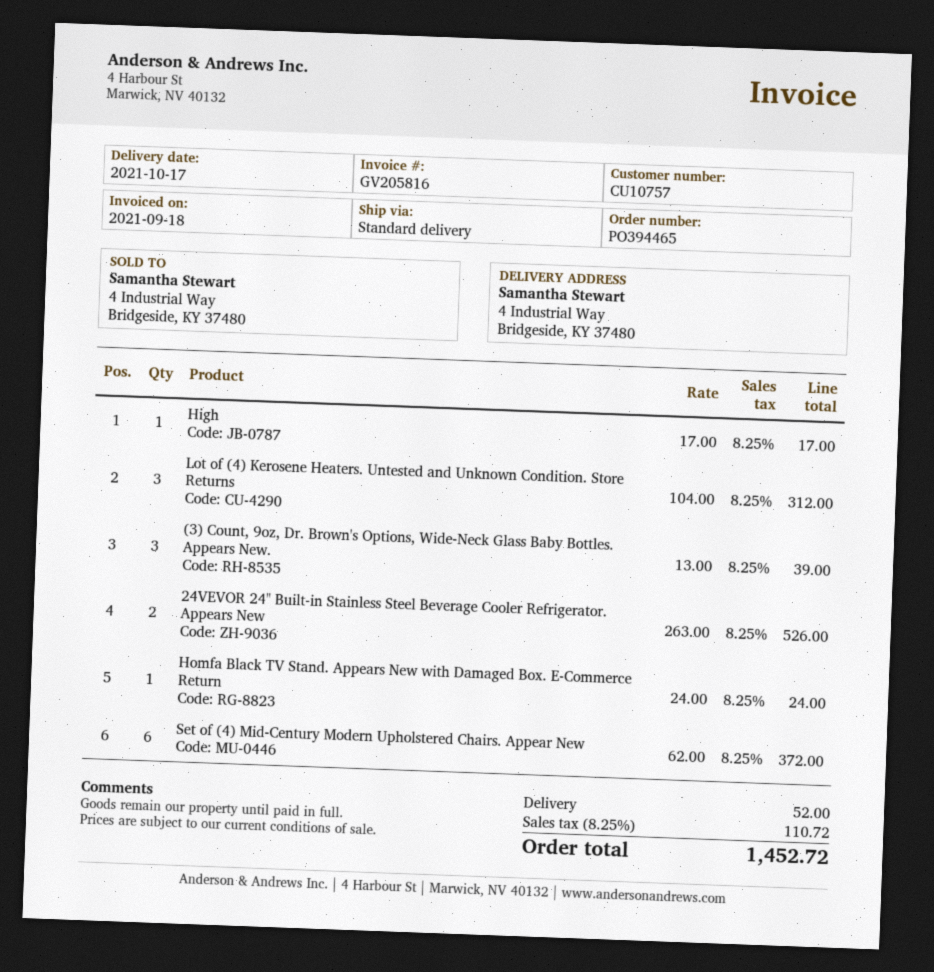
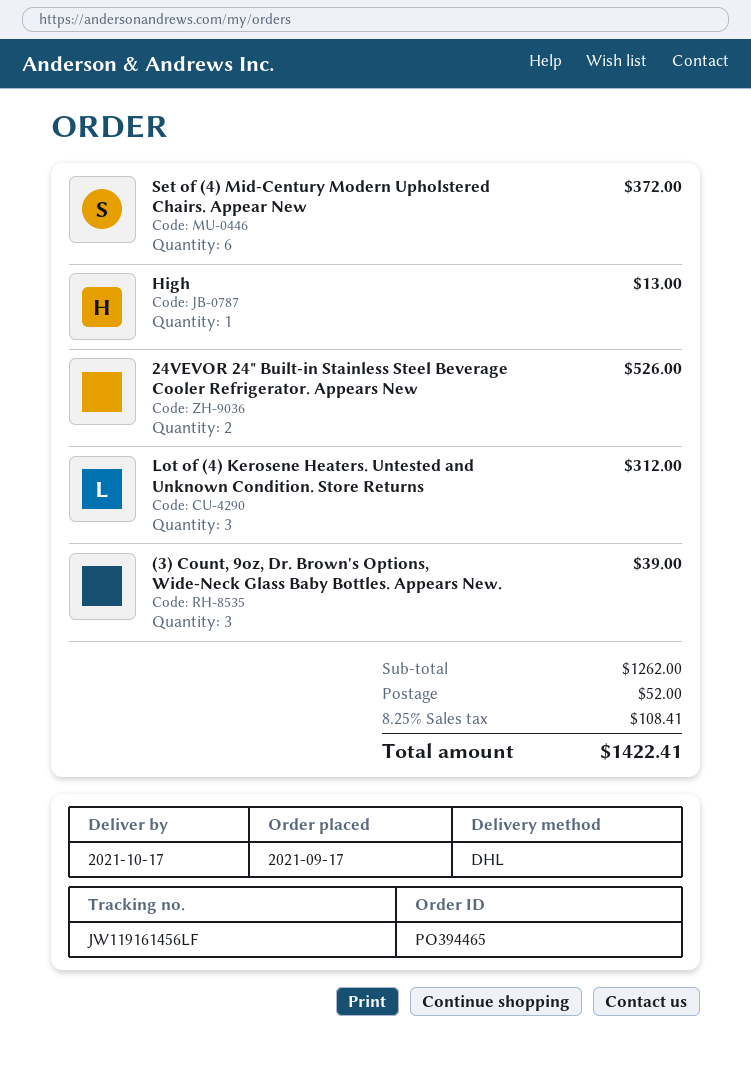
shipping method: standard -> DHL
High: 1 for 17.00 -> 1 for 13.00
Homfa Black TV Stand. Appears New with Damaged Box. E-Commerce Return: 1 for 24.00 -> none
tax: 8.25% = 110.72 -> 8.25% = 108.41
total: 1452.72 -> 1422.41

